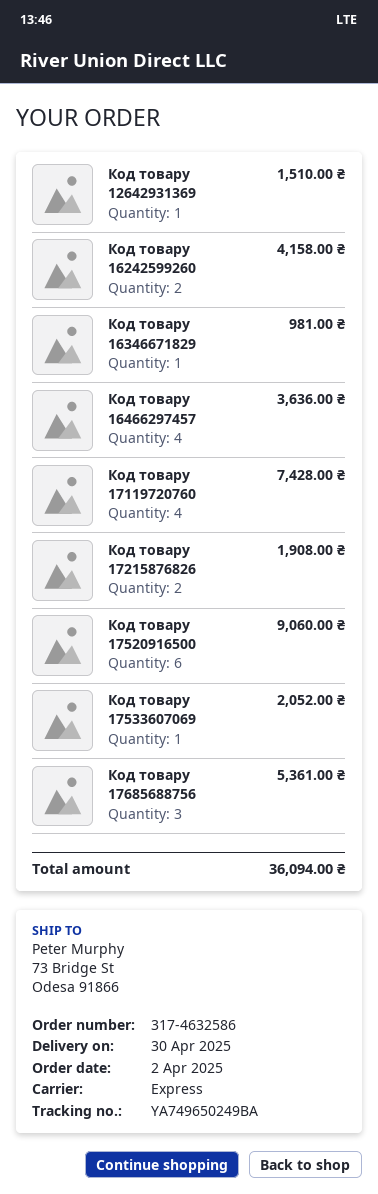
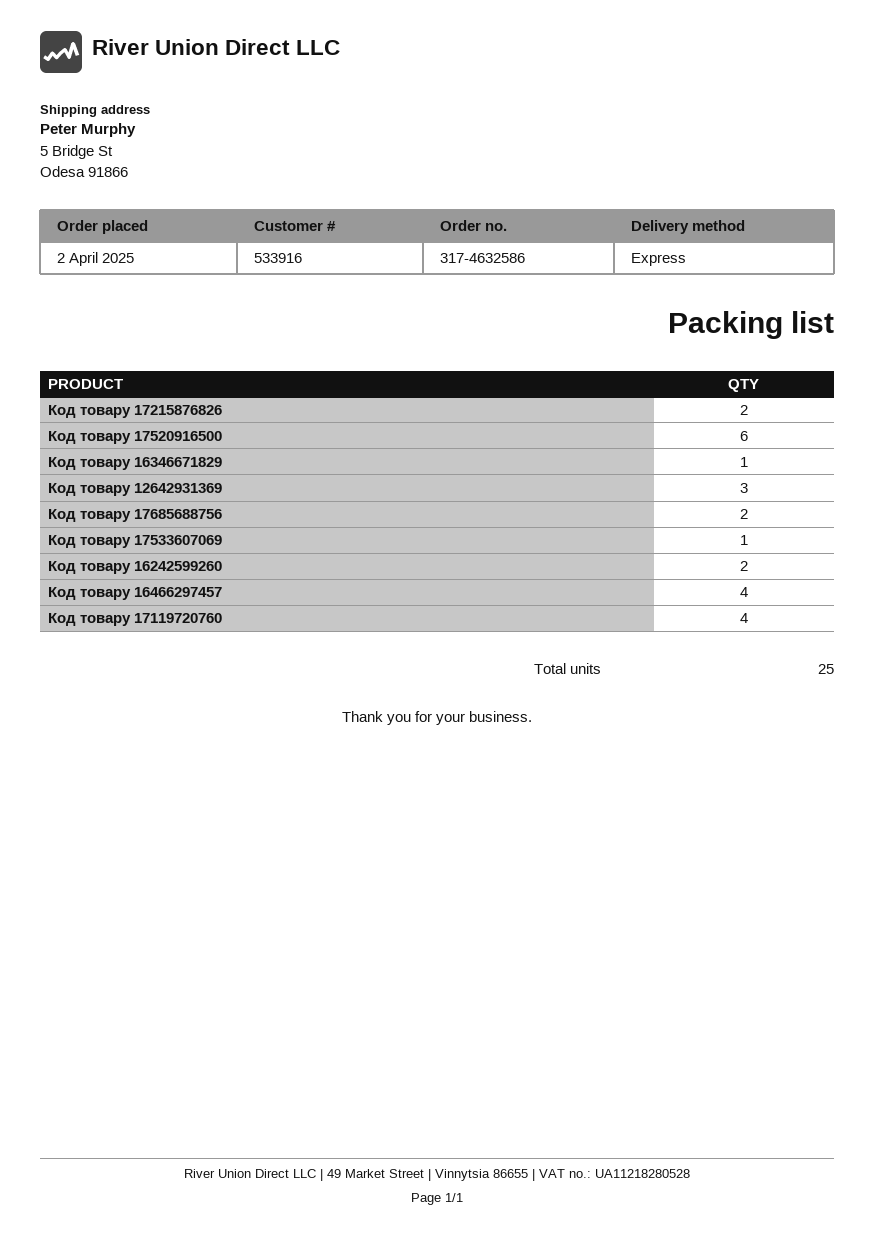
ship to: 73 Bridge St, Odesa 91866 -> 5 Bridge St, Odesa 91866
Код товару 12642931369: 1 -> 3
Код товару 17685688756: 3 -> 2

